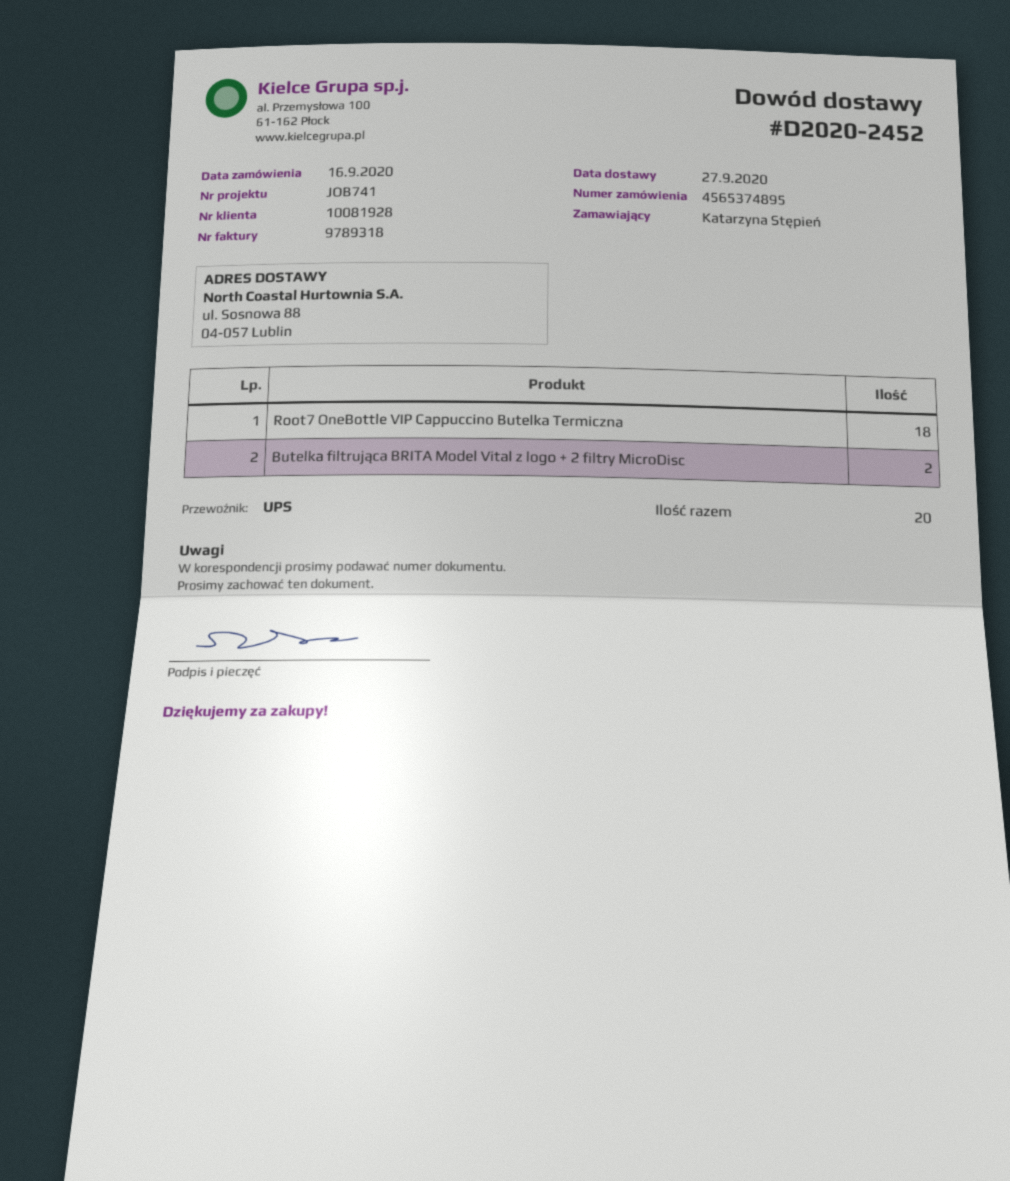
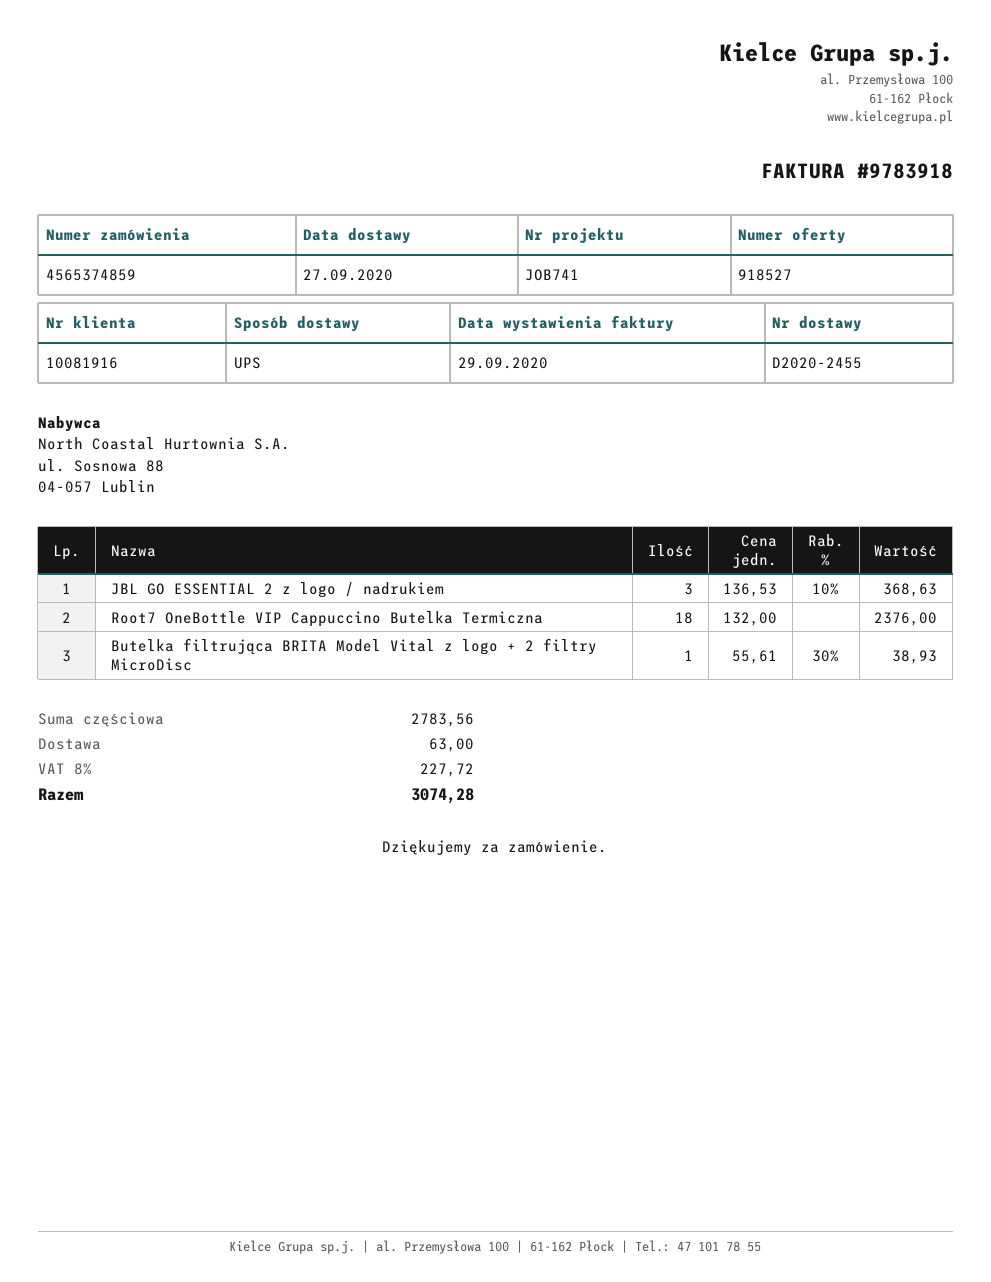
order number: 4565374895 -> 4565374859
delivery note number: D2020-2452 -> D2020-2455
invoice number: 9789318 -> 9783918
customer number: 10081928 -> 10081916
Butelka filtrująca BRITA Model Vital z logo + 2 filtry MicroDisc: 2 -> 1
JBL GO ESSENTIAL 2 z logo / nadrukiem: none -> 3

